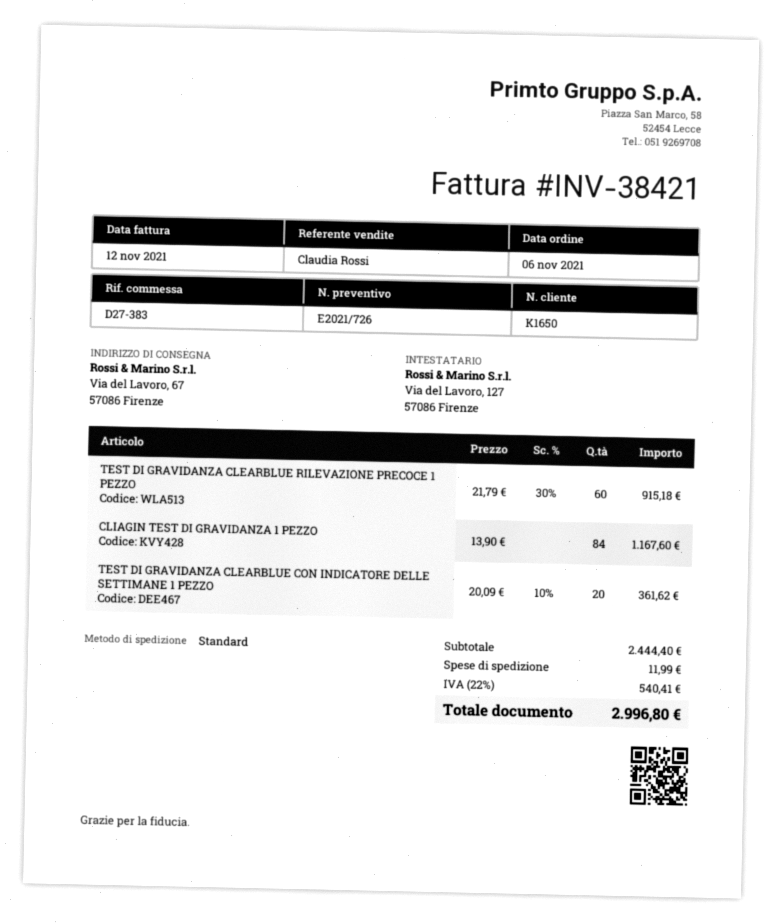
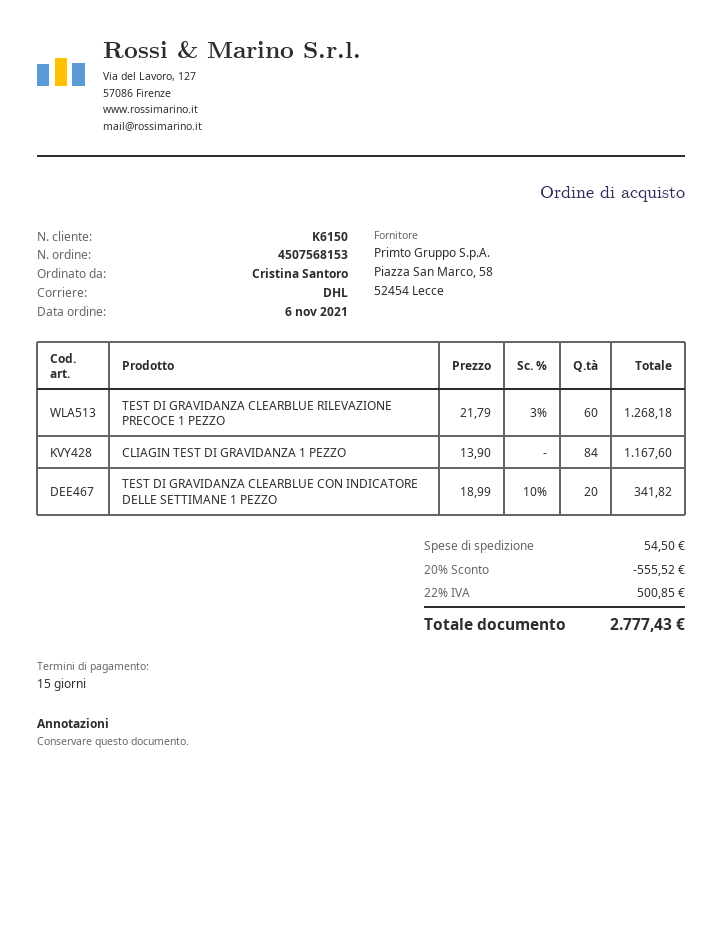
customer number: K1650 -> K6150
shipping method: standard -> DHL
TEST DI GRAVIDANZA CLEARBLUE RILEVAZIONE PRECOCE 1 PEZZO: 60 x 21.79 - 30% = 915.18 -> 60 x 21.79 - 3% = 1268.18
TEST DI GRAVIDANZA CLEARBLUE CON INDICATORE DELLE SETTIMANE 1 PEZZO: 20 x 20.09 - 10% = 361.62 -> 20 x 18.99 - 10% = 341.82
discount: none -> 20% = 555.52
shipping: 11.99 -> 54.50
tax: 22% = 540.41 -> 22% = 500.85
total: 2996.80 -> 2777.43

